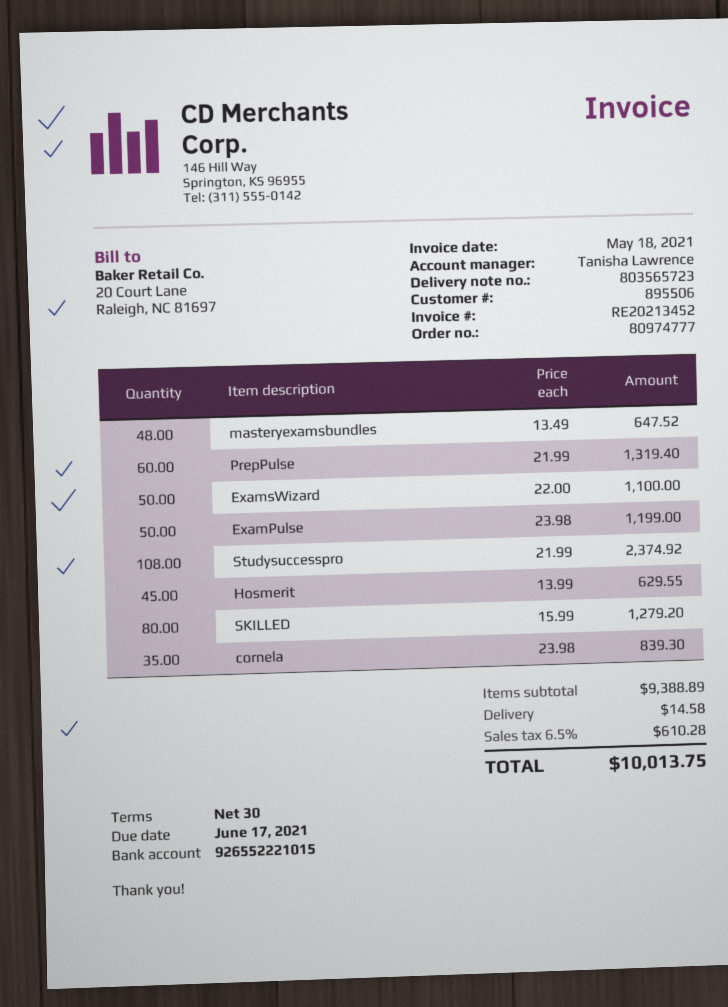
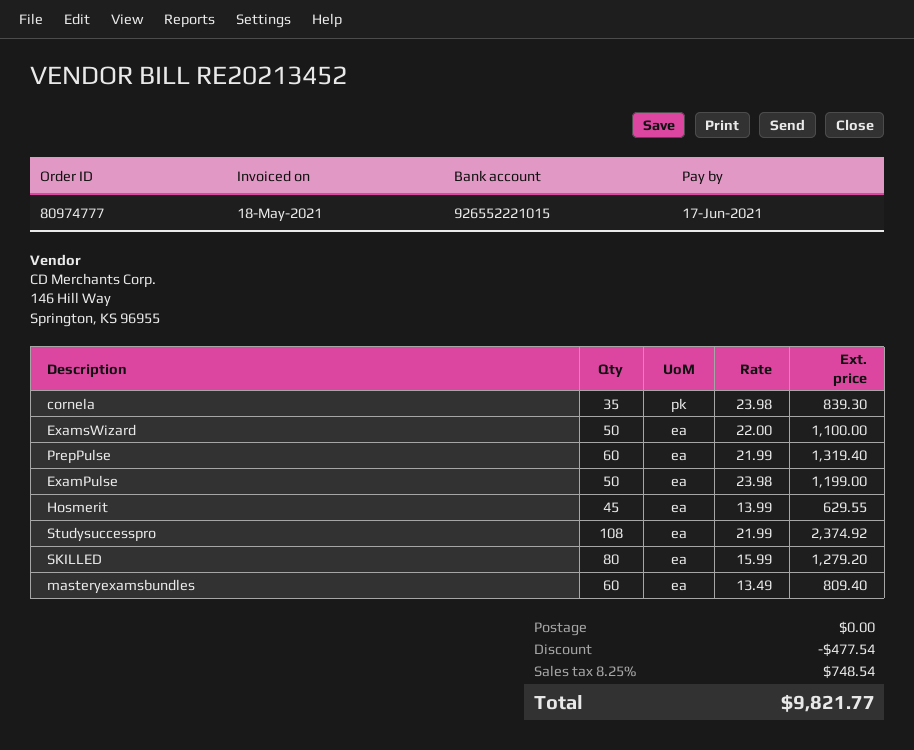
masteryexamsbundles: 48 x 13.49 = 647.52 -> 60 x 13.49 = 809.40
discount: none -> 477.54
shipping: 14.58 -> 0.00
tax: 6.5% = 610.28 -> 8.25% = 748.54
total: 10013.75 -> 9821.77

